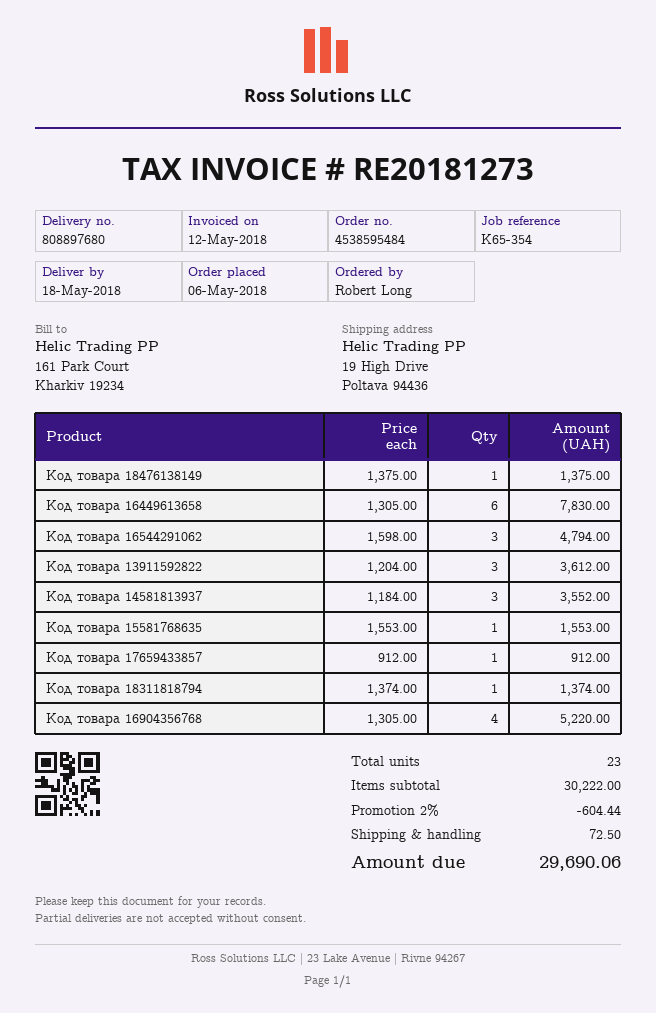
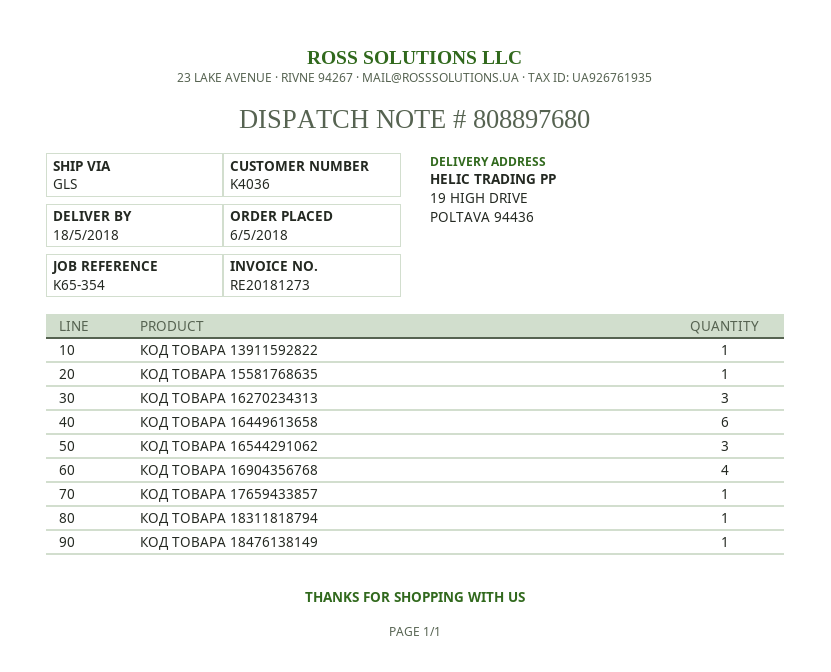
Код товара 13911592822: 3 -> 1
Код товара 14581813937: 3 -> none
КОД ТОВАРА 16270234313: none -> 3

